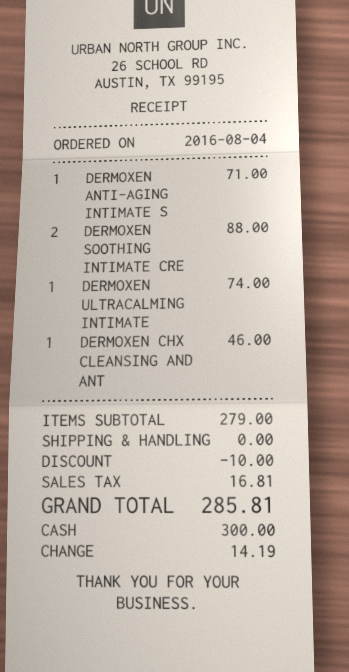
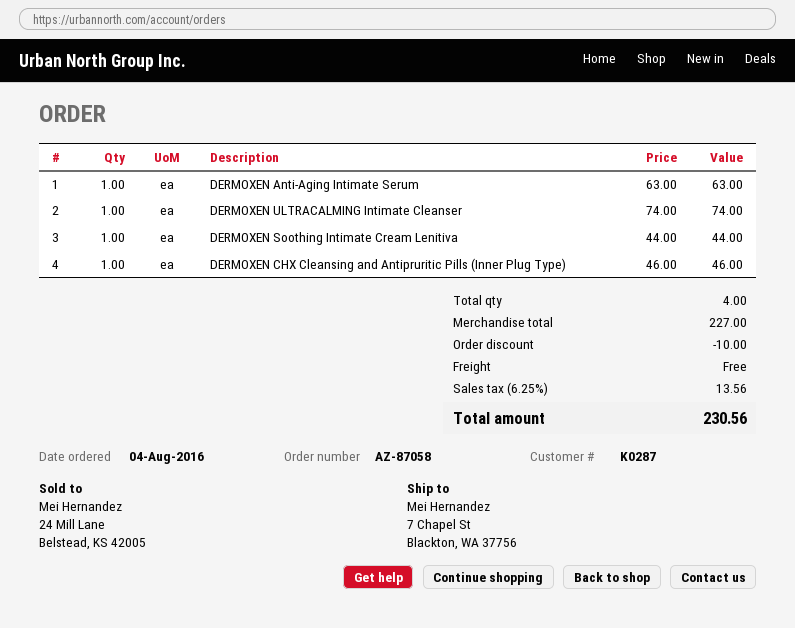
DERMOXEN ANTI-AGING INTIMATE S: 1 for 71.00 -> 1 for 63.00
DERMOXEN SOOTHING INTIMATE CRE: 2 for 88.00 -> 1 for 44.00
subtotal: 279.00 -> 227.00
tax: 16.81 -> 13.56
total: 285.81 -> 230.56

